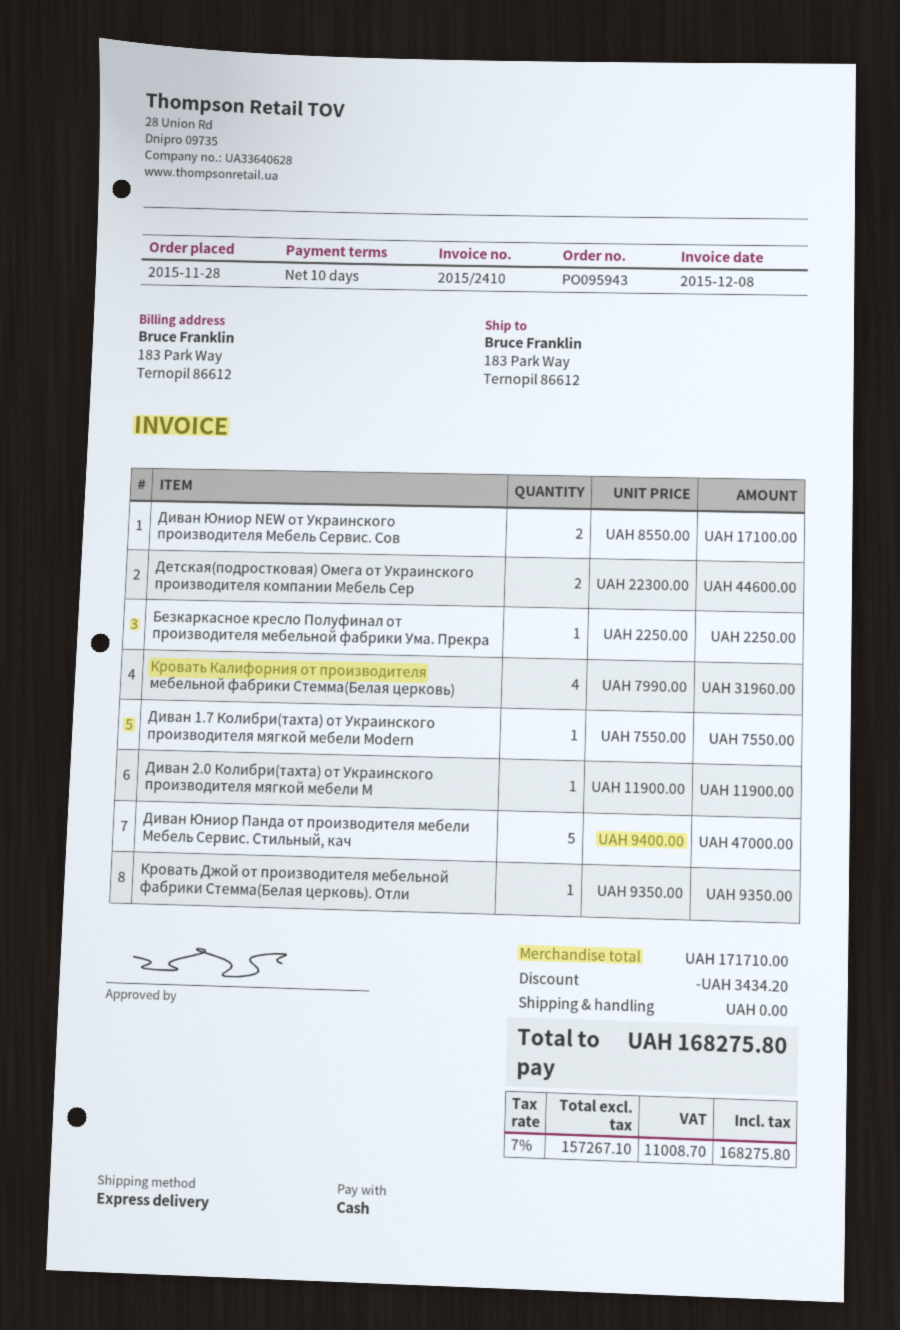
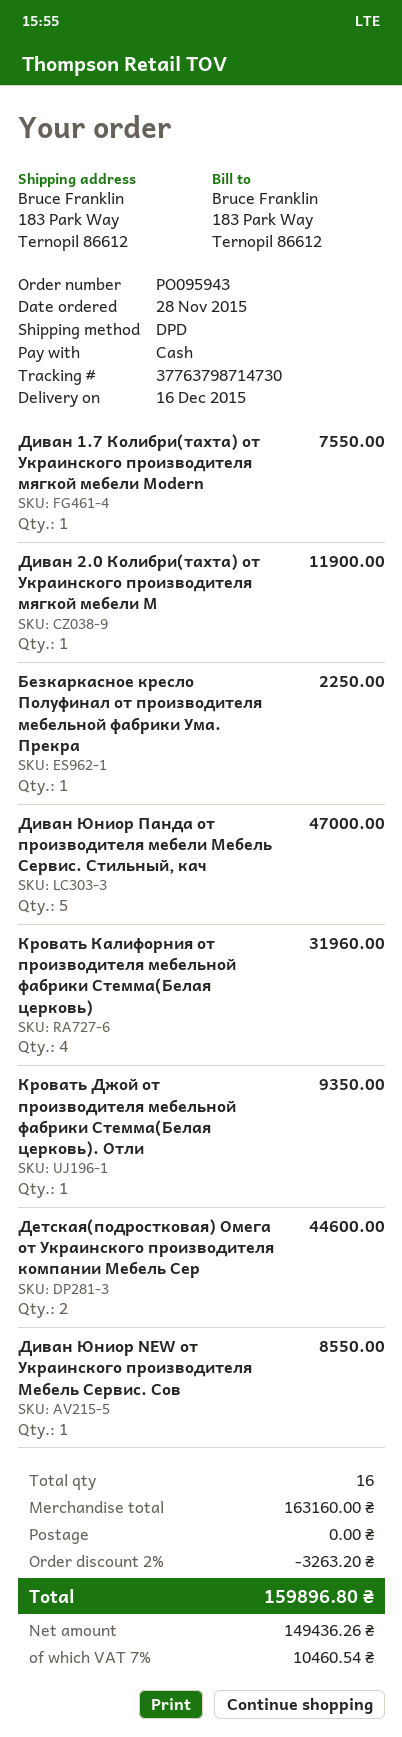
shipping method: express -> DPD
Диван Юниор NEW от Украинского производителя Мебель Сервис. Сов: 2 for 17100.00 -> 1 for 8550.00
subtotal: 171710.00 -> 163160.00
discount: 3434.20 -> 3263.20
net: 157267.10 -> 149436.26
tax: 7% = 11008.70 -> 7% = 10460.54
total: 168275.80 -> 159896.80

